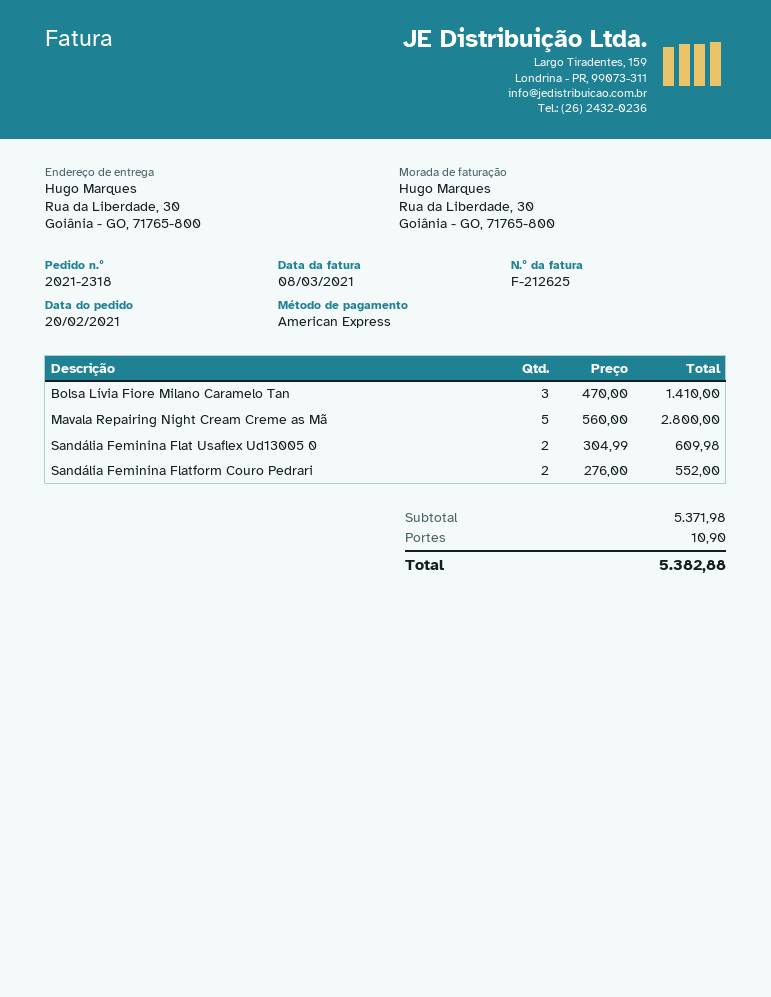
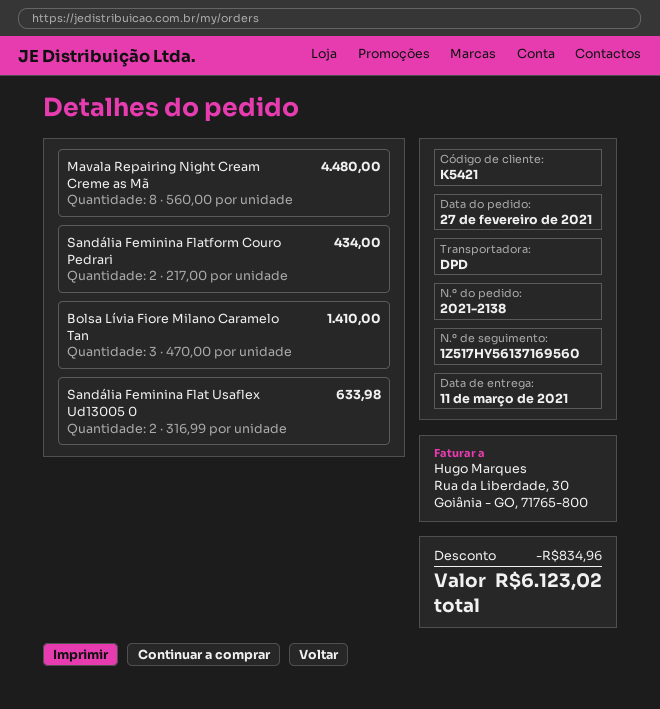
order number: 2021-2318 -> 2021-2138
order date: 2021-02-20 -> 2021-02-27
Mavala Repairing Night Cream Creme as Mã: 5 x 560.00 = 2800.00 -> 8 x 560.00 = 4480.00
Sandália Feminina Flat Usaflex Ud13005 0: 2 x 304.99 = 609.98 -> 2 x 316.99 = 633.98
Sandália Feminina Flatform Couro Pedrari: 2 x 276.00 = 552.00 -> 2 x 217.00 = 434.00
discount: none -> 834.96
shipping: 10.90 -> none
total: 5382.88 -> 6123.02

